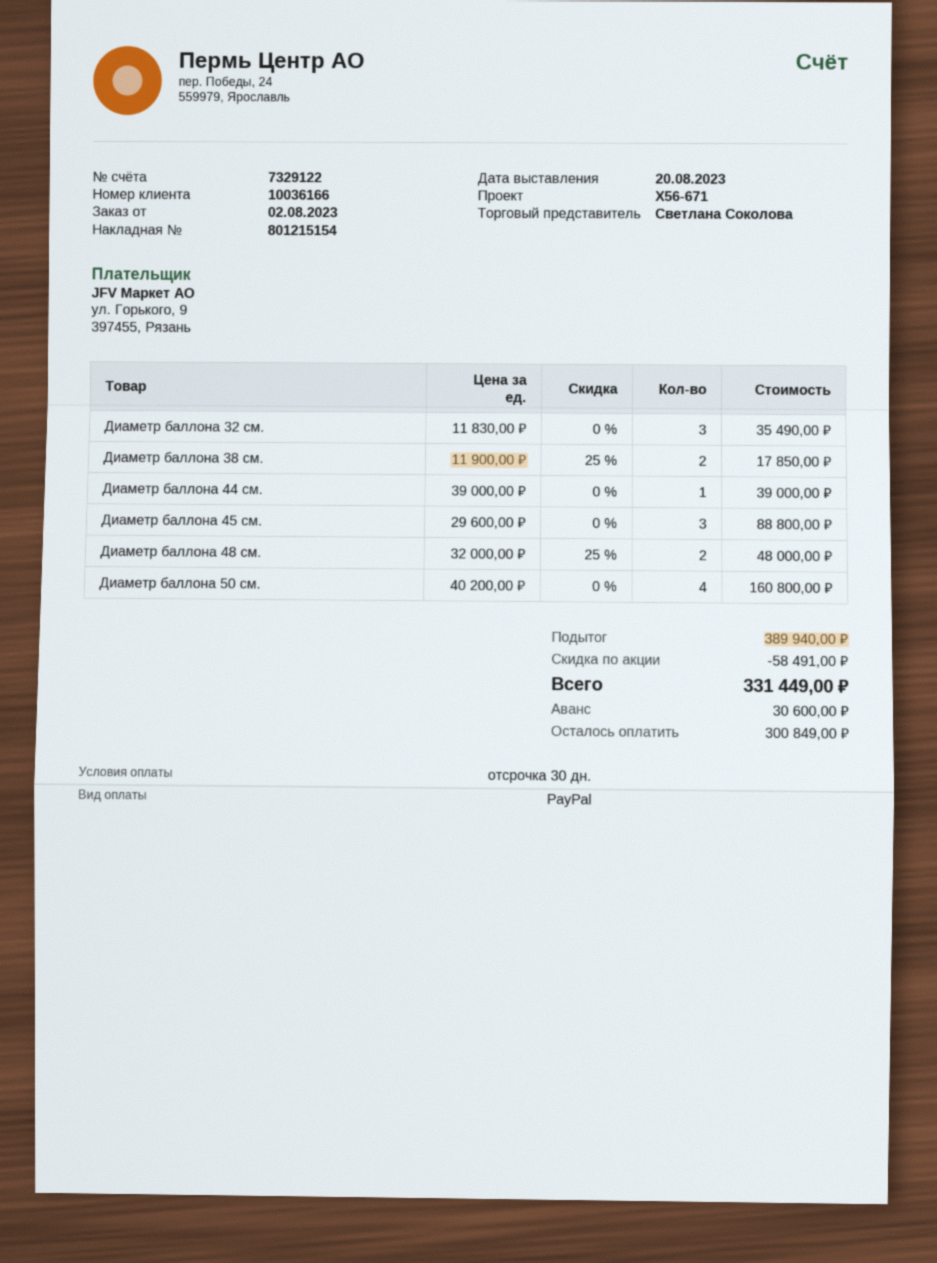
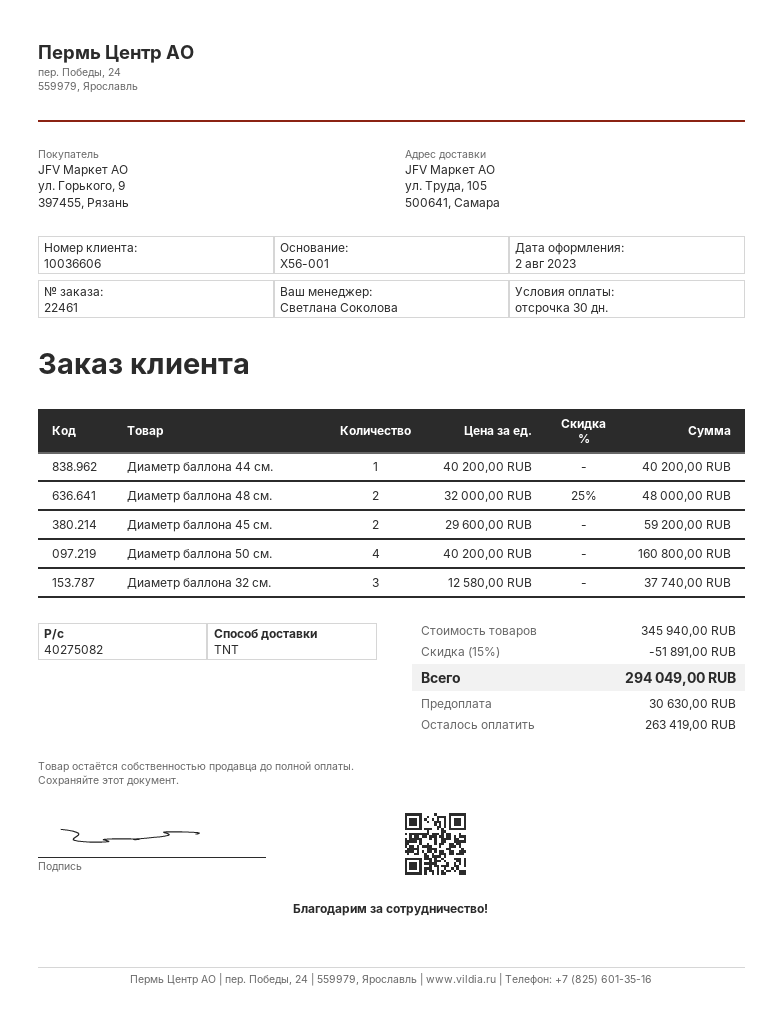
customer number: 10036166 -> 10036606
reference: X56-671 -> X56-001
Диаметр баллона 32 см.: 3 x 11830.00 = 35490.00 -> 3 x 12580.00 = 37740.00
Диаметр баллона 38 см.: 2 x 11900.00 - 25% = 17850.00 -> none
Диаметр баллона 44 см.: 1 x 39000.00 = 39000.00 -> 1 x 40200.00 = 40200.00
Диаметр баллона 45 см.: 3 x 29600.00 = 88800.00 -> 2 x 29600.00 = 59200.00
subtotal: 389940.00 -> 345940.00
discount: 58491.00 -> 51891.00
total: 331449.00 -> 294049.00
deposit: 30600.00 -> 30630.00
balance: 300849.00 -> 263419.00

